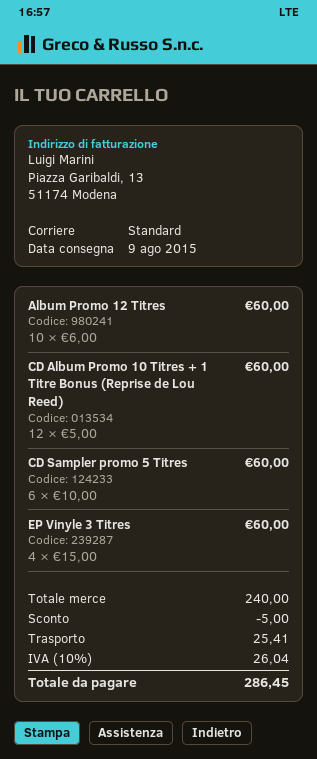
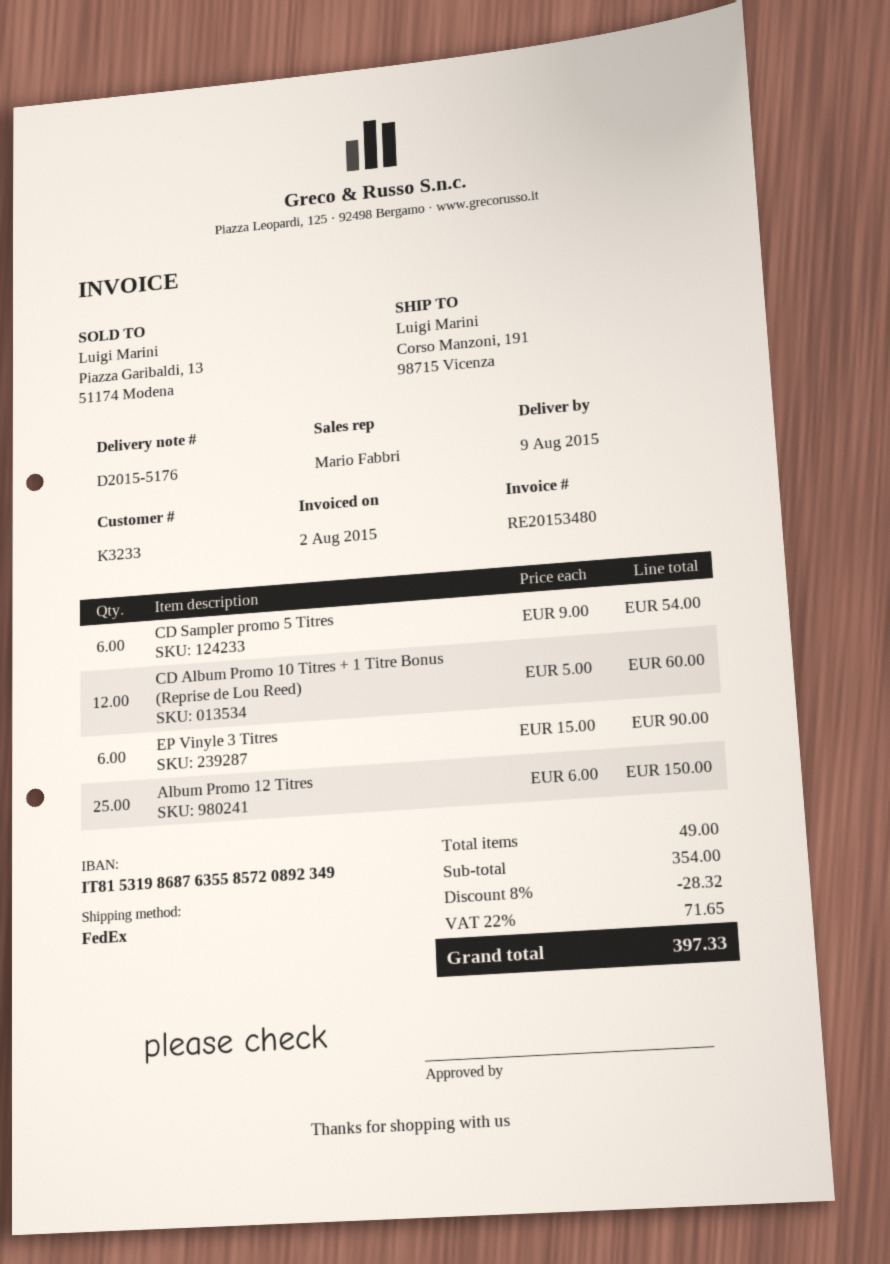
shipping method: standard -> FedEx
Album Promo 12 Titres: 10 x 6.00 = 60.00 -> 25 x 6.00 = 150.00
CD Sampler promo 5 Titres: 6 x 10.00 = 60.00 -> 6 x 9.00 = 54.00
EP Vinyle 3 Titres: 4 x 15.00 = 60.00 -> 6 x 15.00 = 90.00
subtotal: 240.00 -> 354.00
discount: 5.00 -> 28.32
shipping: 25.41 -> none
tax: 10% = 26.04 -> 22% = 71.65
total: 286.45 -> 397.33

